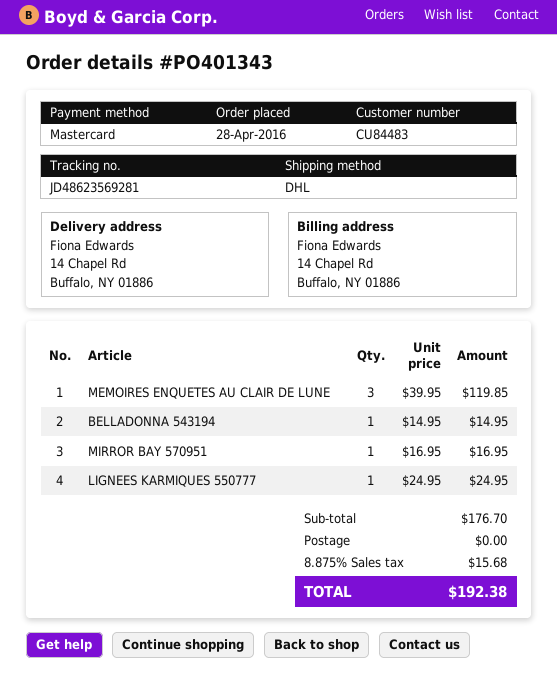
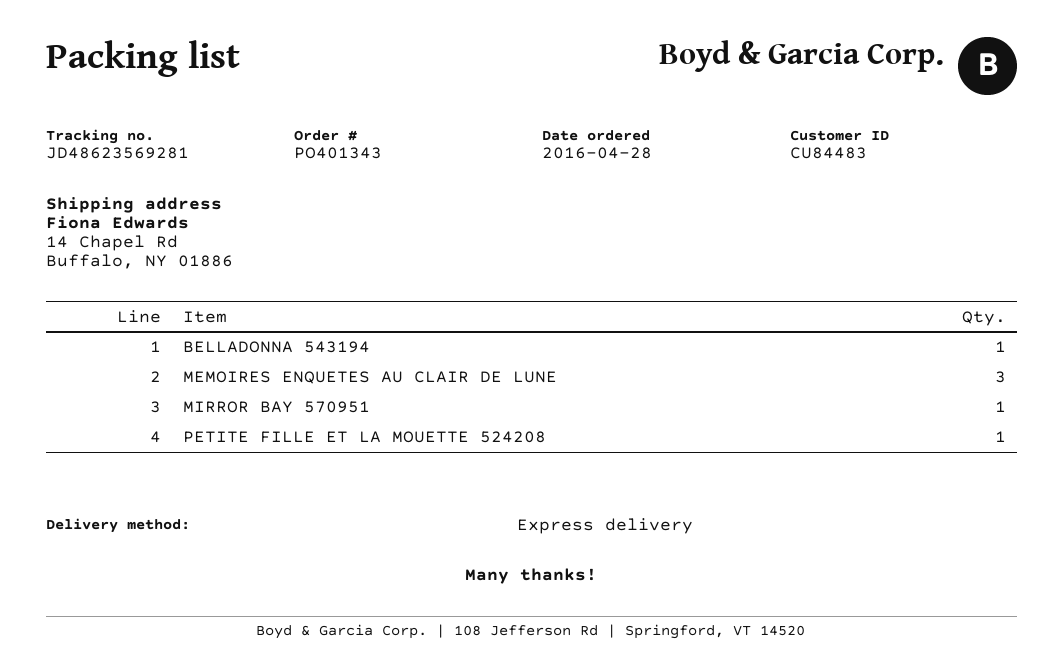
shipping method: DHL -> express
LIGNEES KARMIQUES 550777: 1 -> none
PETITE FILLE ET LA MOUETTE 524208: none -> 1

